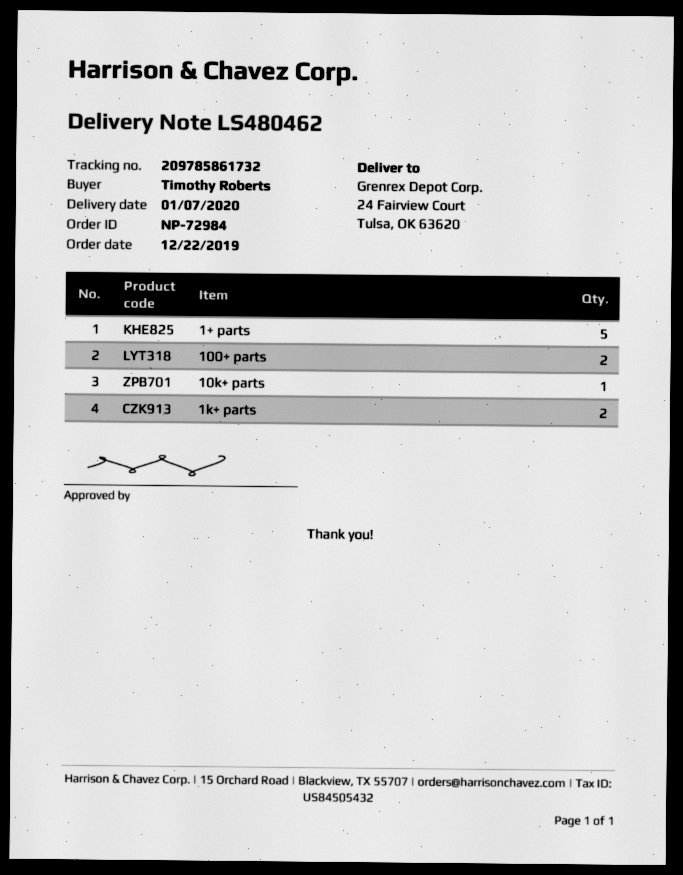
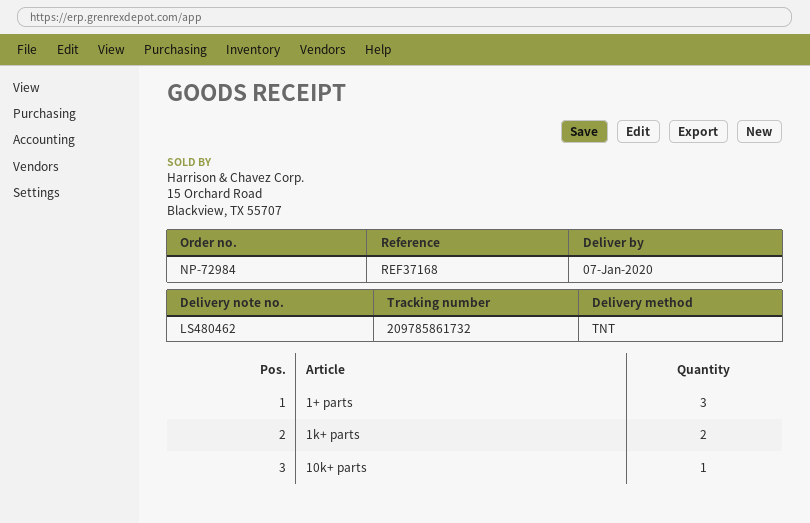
1+ parts: 5 -> 3
100+ parts: 2 -> none

